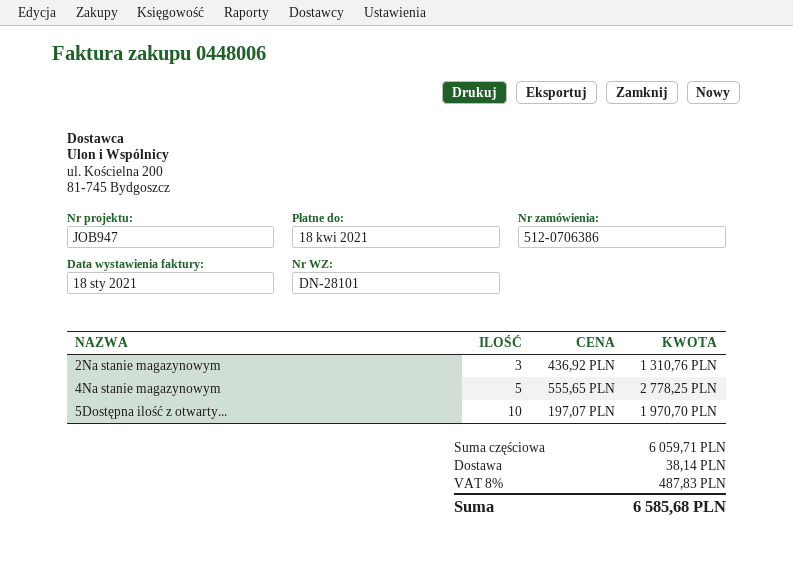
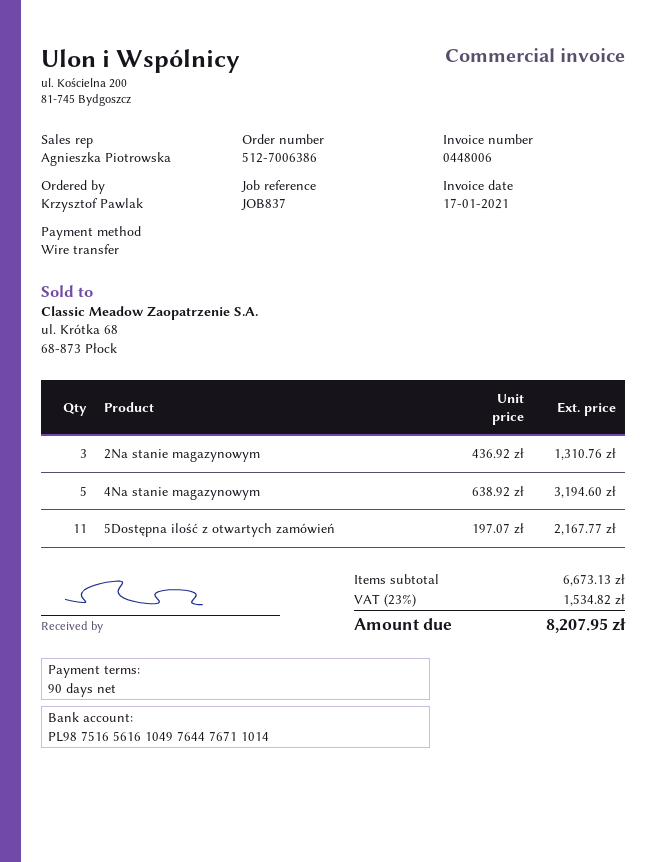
order number: 512-0706386 -> 512-7006386
invoice date: 2021-01-18 -> 2021-01-17
reference: JOB947 -> JOB837
4Na stanie magazynowym: 5 x 555.65 = 2778.25 -> 5 x 638.92 = 3194.60
5Dostępna ilość z otwarty...: 10 x 197.07 = 1970.70 -> 11 x 197.07 = 2167.77
subtotal: 6059.71 -> 6673.13
shipping: 38.14 -> none
tax: 8% = 487.83 -> 23% = 1534.82
total: 6585.68 -> 8207.95

